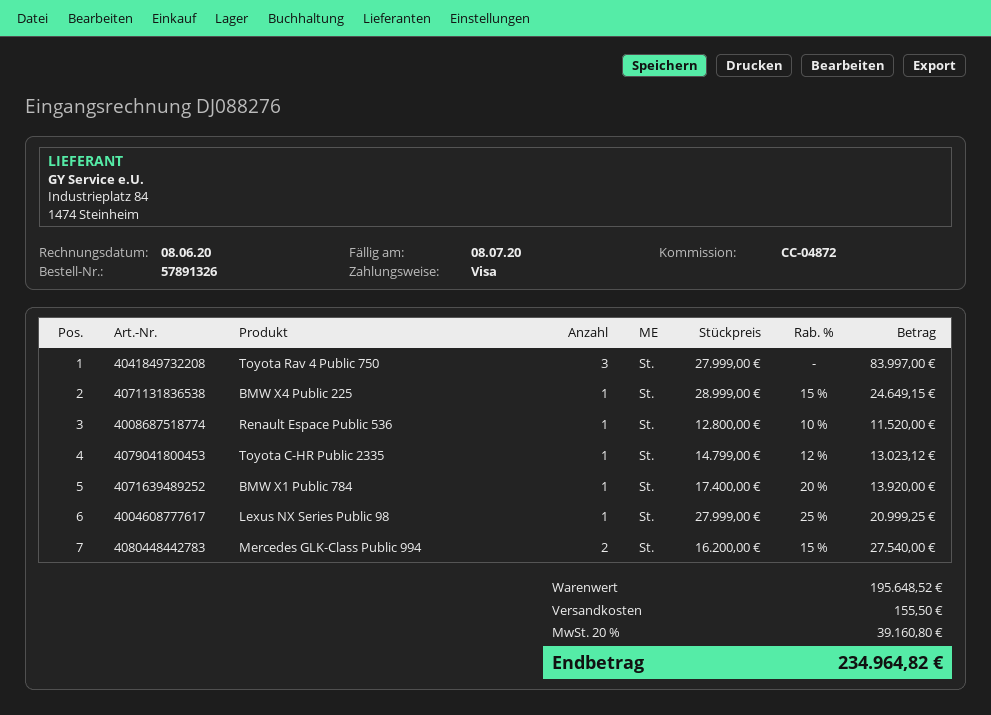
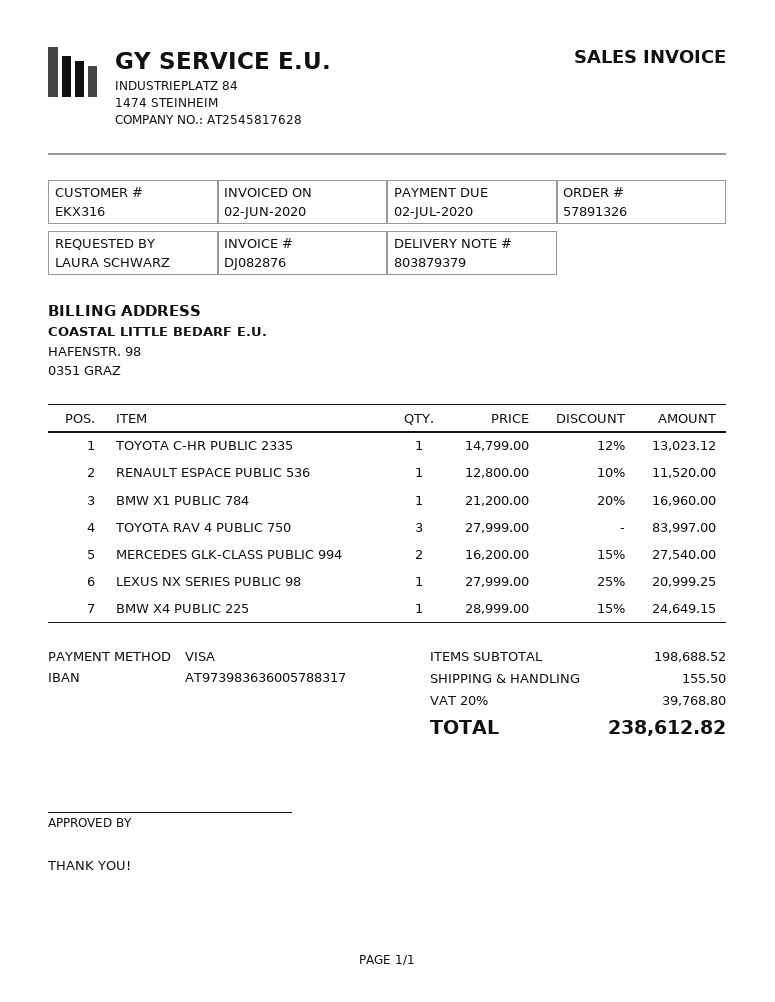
invoice number: DJ088276 -> DJ082876
invoice date: 2020-06-08 -> 2020-06-02
due date: 2020-07-08 -> 2020-07-02
BMW X1 Public 784: 1 x 17400.00 - 20% = 13920.00 -> 1 x 21200.00 - 20% = 16960.00
subtotal: 195648.52 -> 198688.52
tax: 20% = 39160.80 -> 20% = 39768.80
total: 234964.82 -> 238612.82

